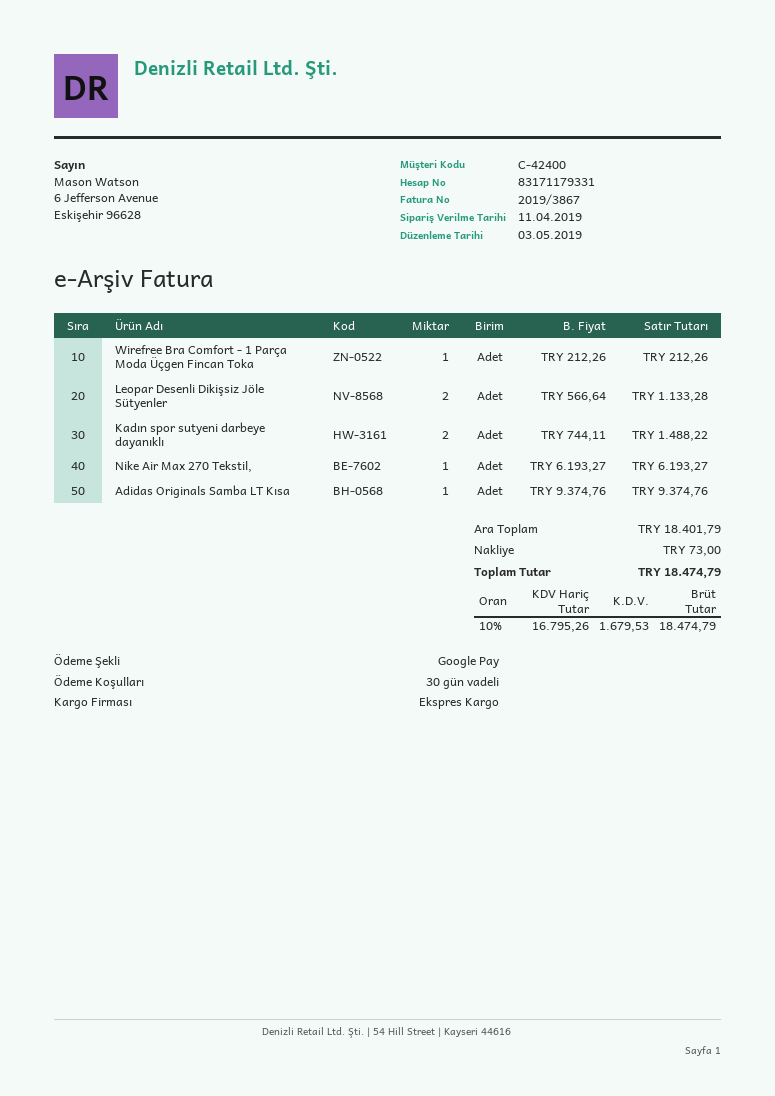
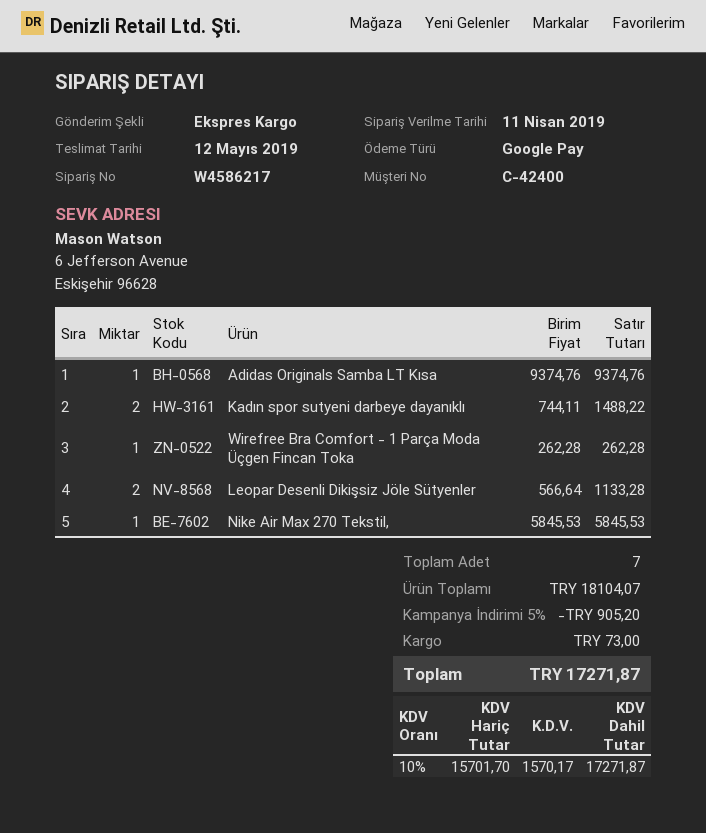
Wirefree Bra Comfort - 1 Parça Moda Üçgen Fincan Toka: 1 x 212.26 = 212.26 -> 1 x 262.28 = 262.28
Nike Air Max 270 Tekstil,: 1 x 6193.27 = 6193.27 -> 1 x 5845.53 = 5845.53
subtotal: 18401.79 -> 18104.07
discount: none -> 5% = 905.20
net: 16795.26 -> 15701.70
tax: 10% = 1679.53 -> 10% = 1570.17
total: 18474.79 -> 17271.87

